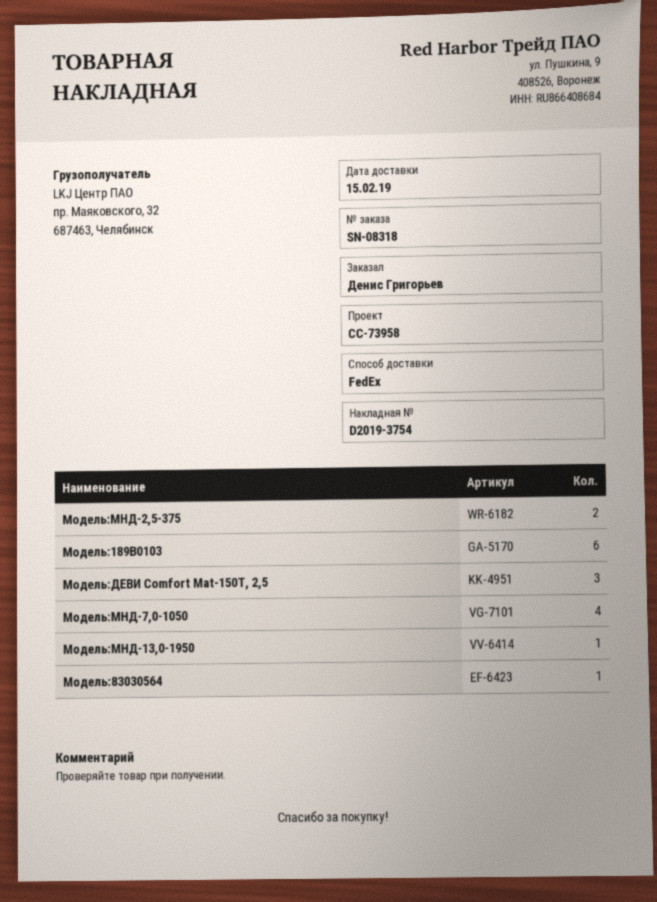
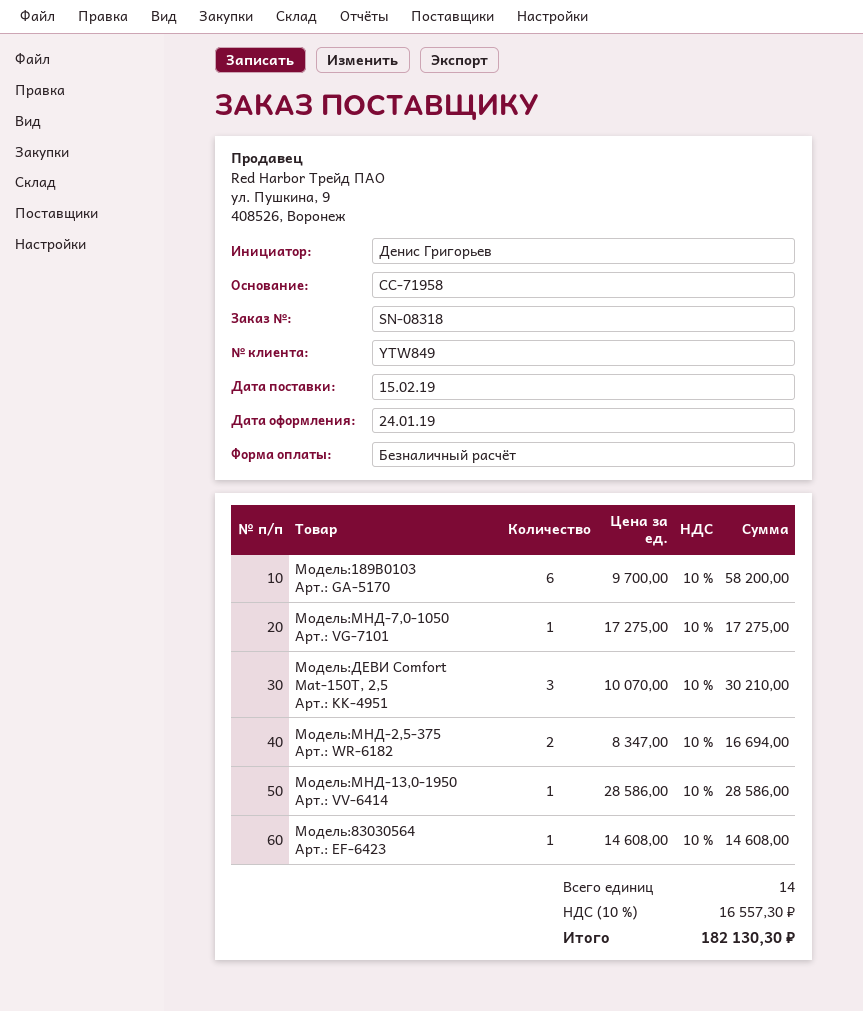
reference: CC-73958 -> CC-71958
Модель:МНД-7,0-1050: 4 -> 1

